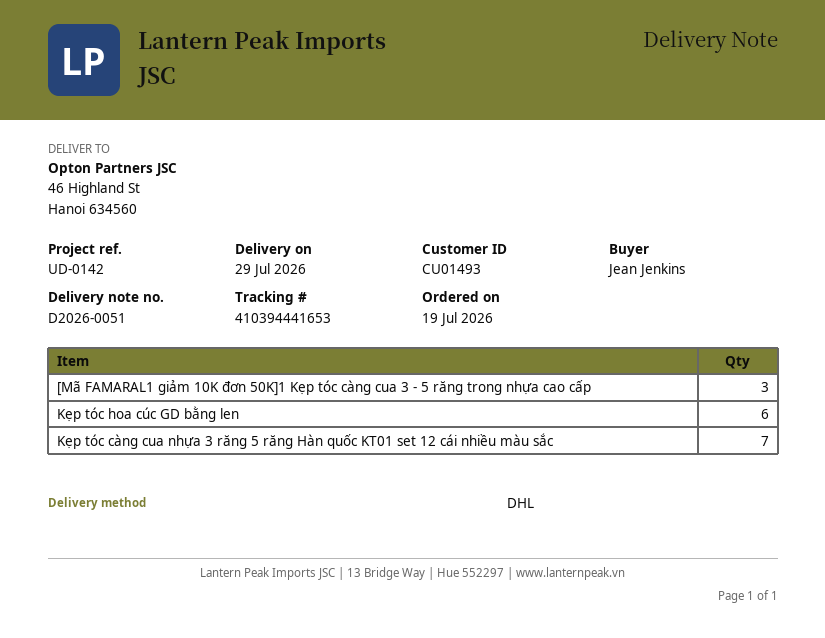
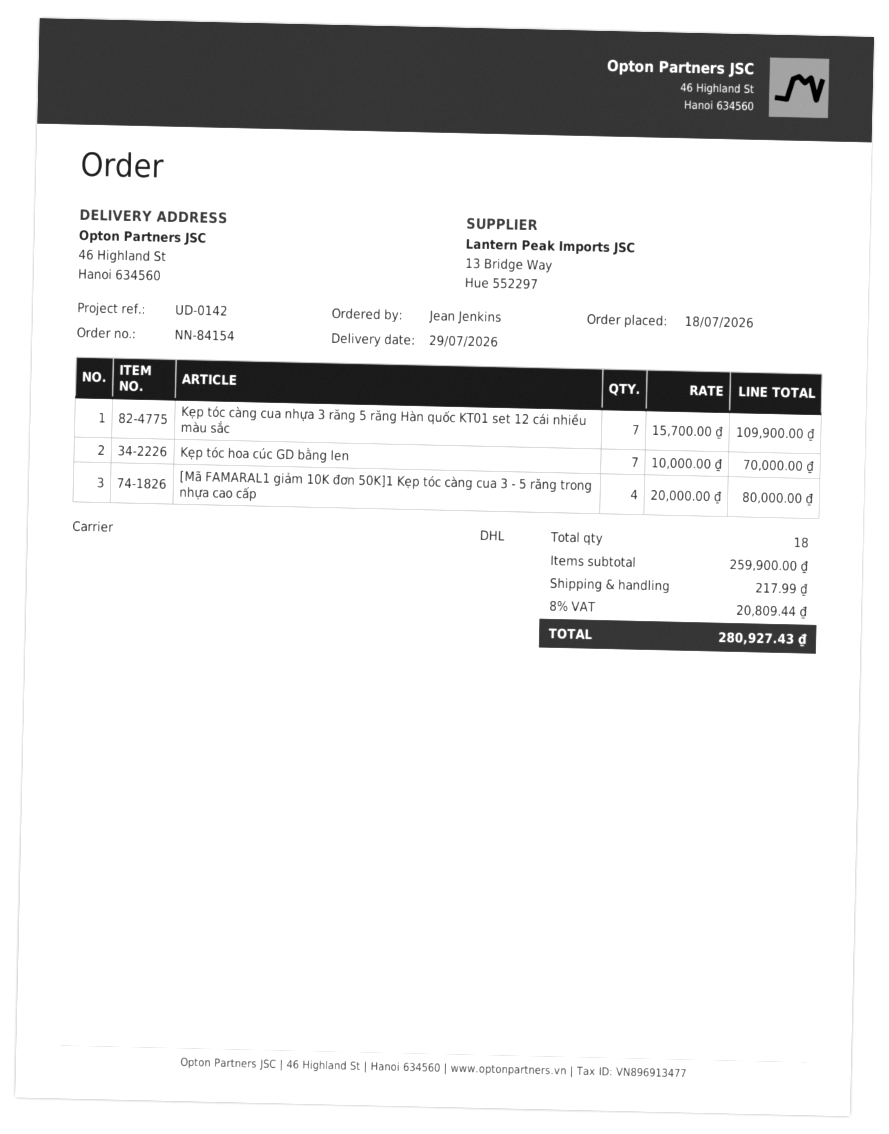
order date: 2026-07-19 -> 2026-07-18
[Mã FAMARAL1 giảm 10K đơn 50K]1 Kẹp tóc càng cua 3 - 5 răng trong nhựa cao cấp: 3 -> 4
Kẹp tóc hoa cúc GD bằng len: 6 -> 7

